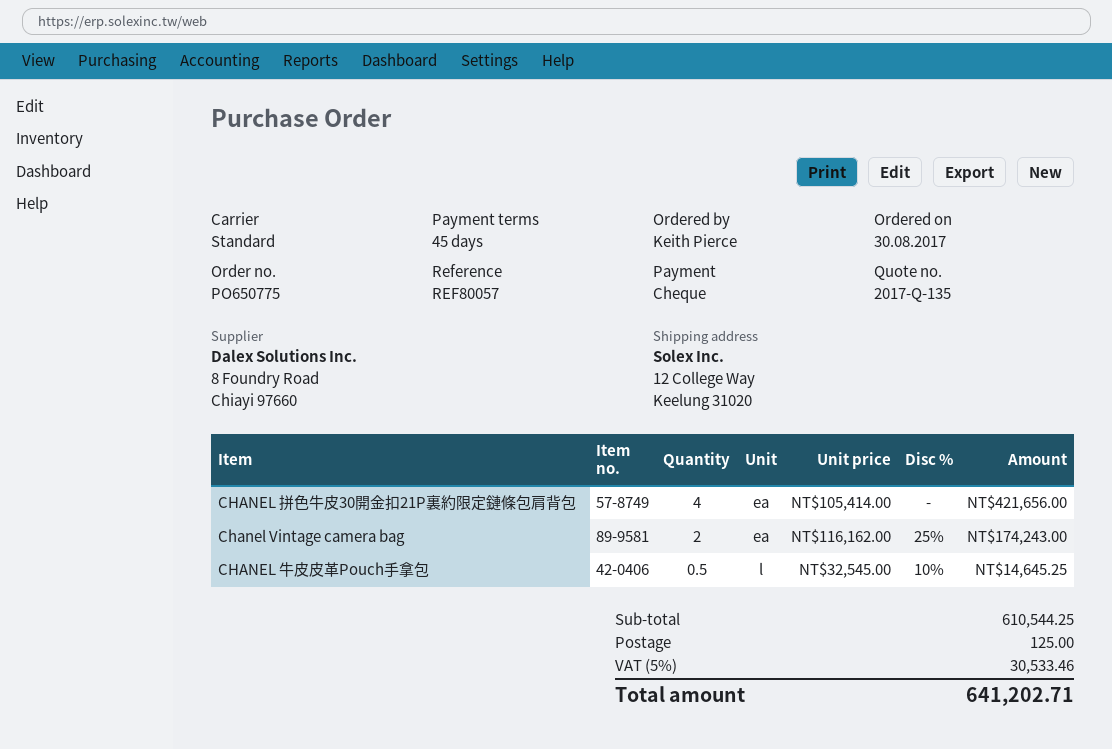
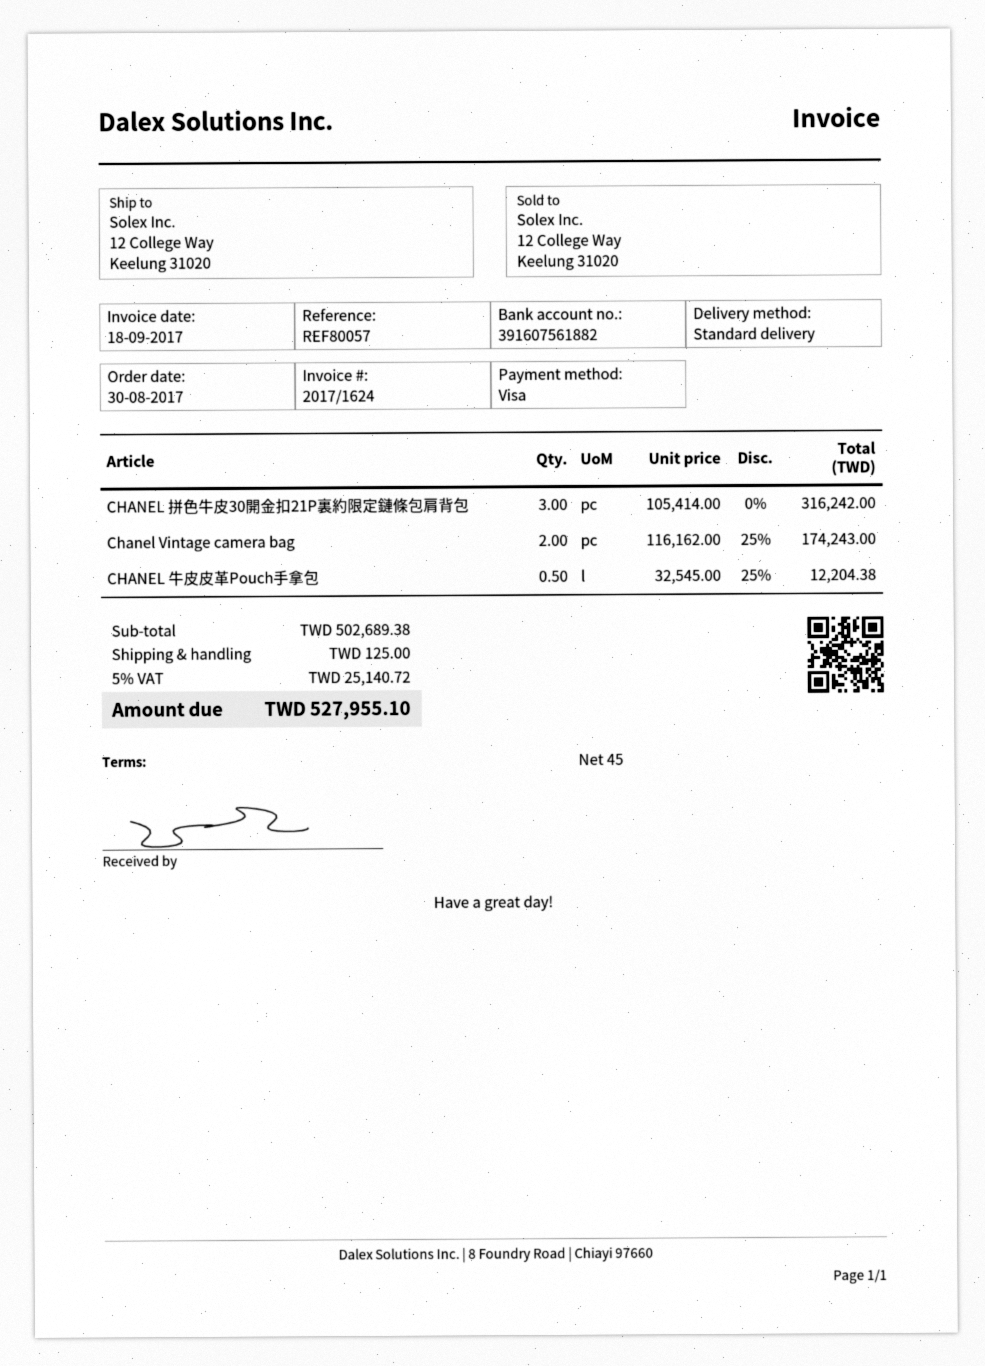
payment method: cheque -> Visa
CHANEL 拼色牛皮30開金扣21P裏約限定鏈條包肩背包: 4 x 105414.00 = 421656.00 -> 3 x 105414.00 = 316242.00
CHANEL 牛皮皮革Pouch手拿包: 0.5 x 32545.00 - 10% = 14645.25 -> 0.5 x 32545.00 - 25% = 12204.38
subtotal: 610544.25 -> 502689.38
tax: 5% = 30533.46 -> 5% = 25140.72
total: 641202.71 -> 527955.10

